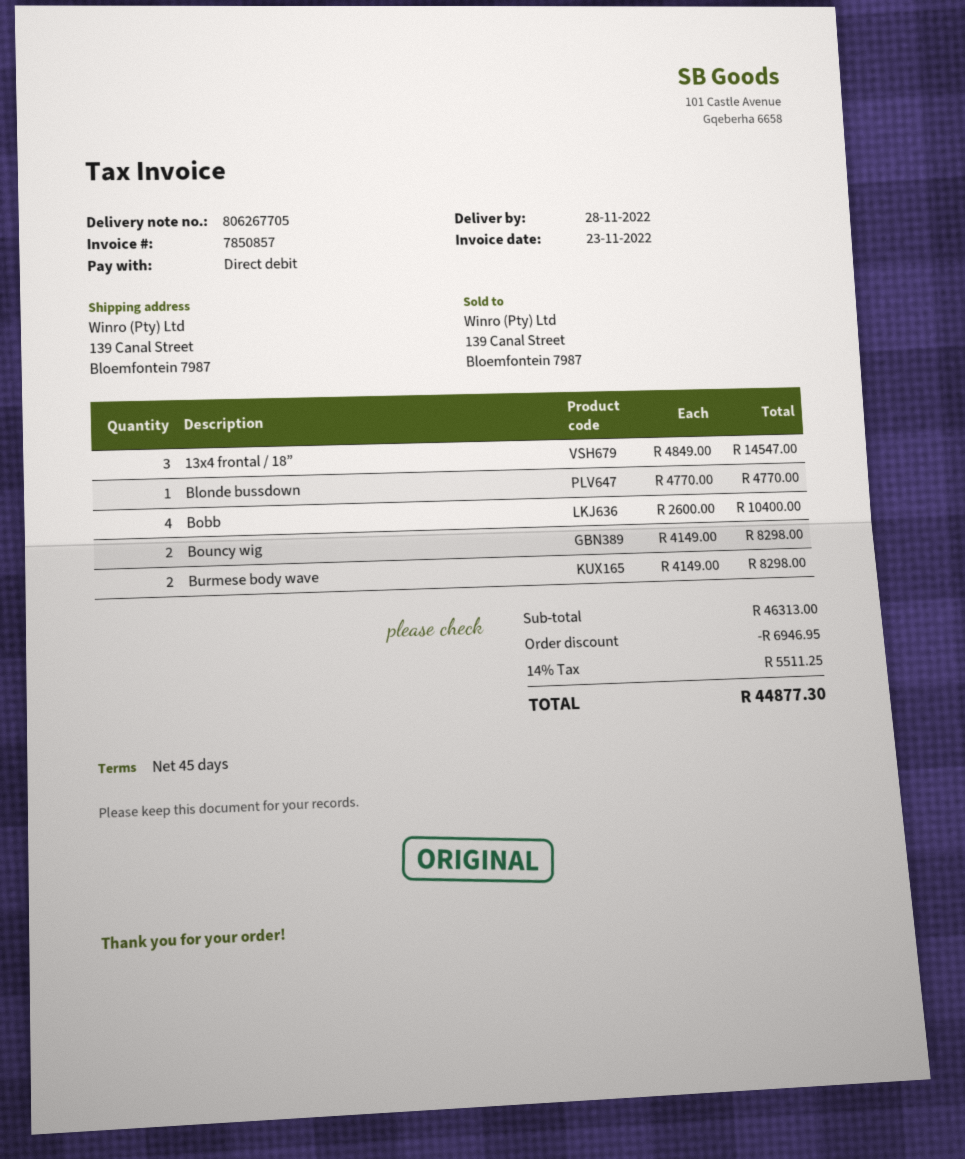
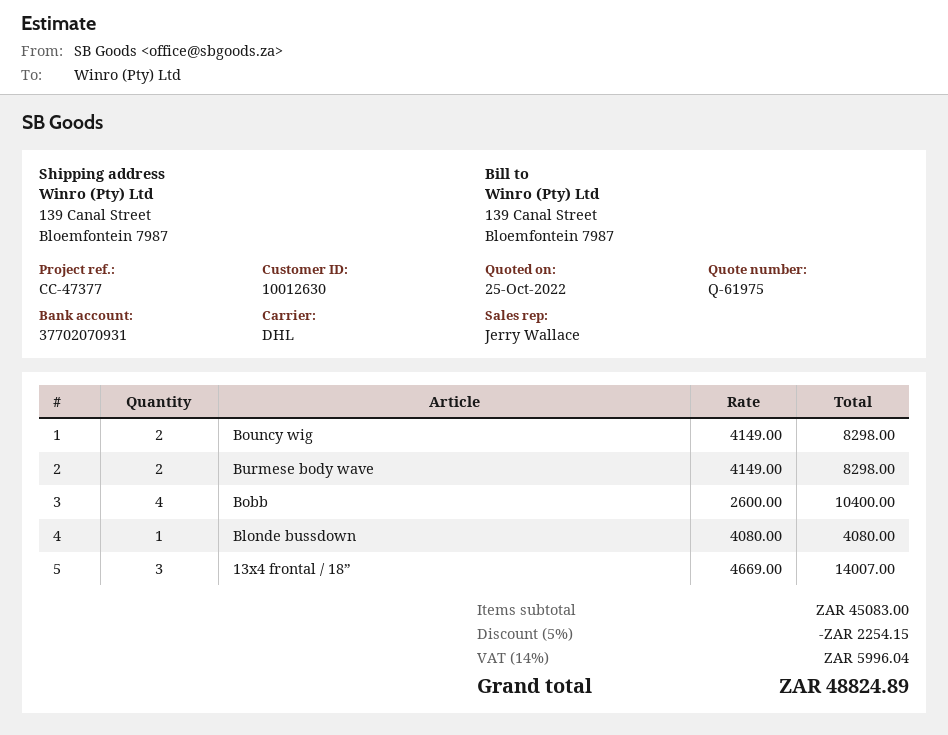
13x4 frontal / 18”: 3 x 4849.00 = 14547.00 -> 3 x 4669.00 = 14007.00
Blonde bussdown: 1 x 4770.00 = 4770.00 -> 1 x 4080.00 = 4080.00
subtotal: 46313.00 -> 45083.00
discount: 6946.95 -> 2254.15
tax: 14% = 5511.25 -> 14% = 5996.04
total: 44877.30 -> 48824.89

